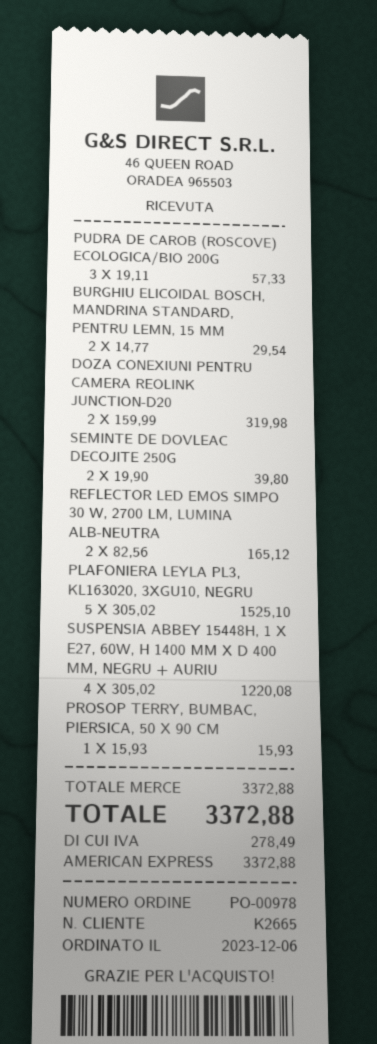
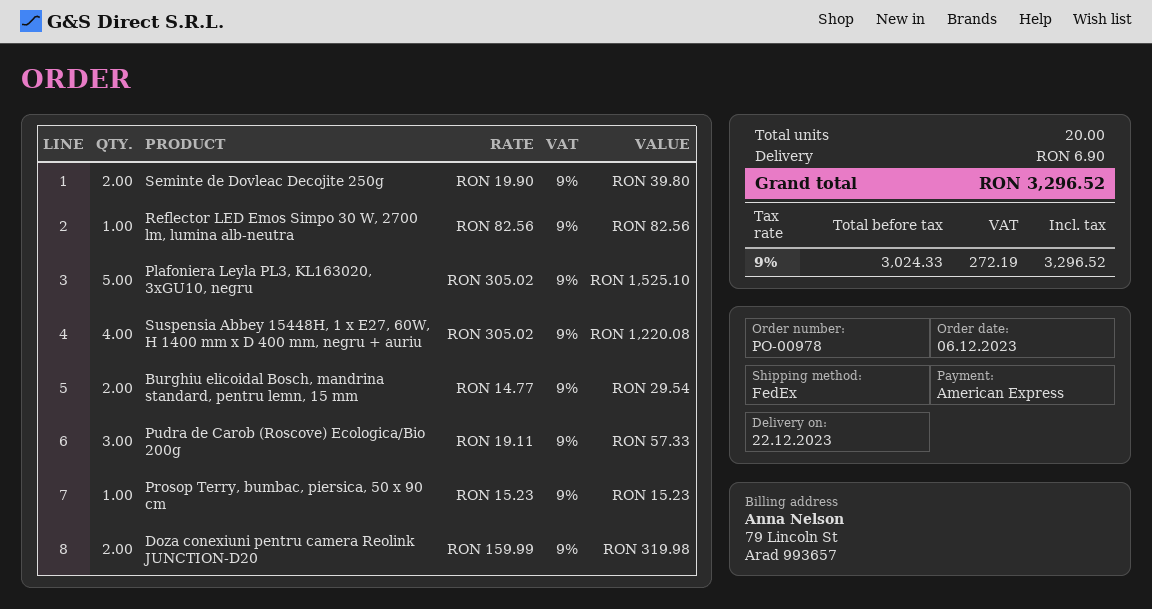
REFLECTOR LED EMOS SIMPO 30 W, 2700 LM, LUMINA ALB-NEUTRA: 2 x 82.56 = 165.12 -> 1 x 82.56 = 82.56
PROSOP TERRY, BUMBAC, PIERSICA, 50 X 90 CM: 1 x 15.93 = 15.93 -> 1 x 15.23 = 15.23
shipping: none -> 6.90
tax: 278.49 -> 272.19
total: 3372.88 -> 3296.52

